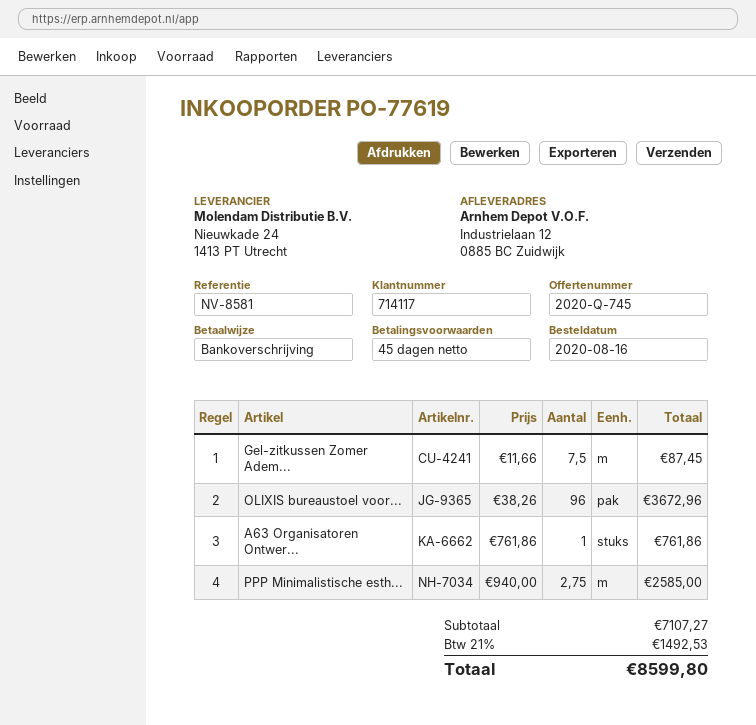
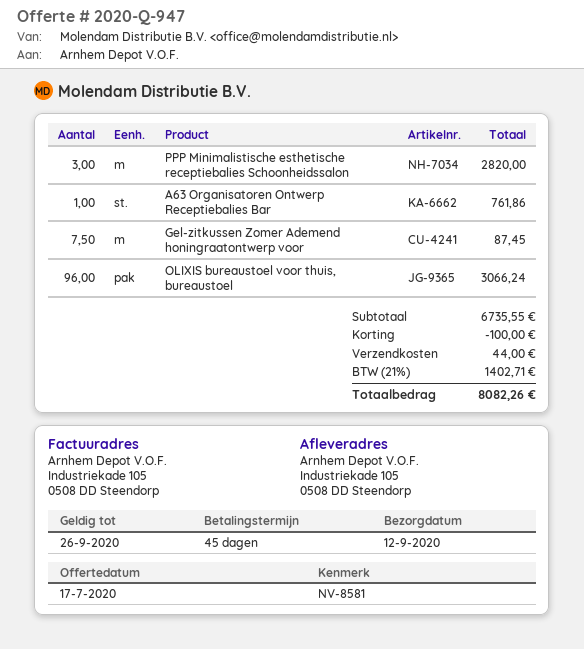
quote number: 2020-Q-745 -> 2020-Q-947
ship to: Industrielaan 12, 0885 BC Zuidwijk -> Industriekade 105, 0508 DD Steendorp
OLIXIS bureaustoel voor...: 96 for 3672.96 -> 96 for 3066.24
PPP Minimalistische esth...: 2.75 for 2585.00 -> 3 for 2820.00
subtotal: 7107.27 -> 6735.55
discount: none -> 100.00
shipping: none -> 44.00
tax: 21% = 1492.53 -> 21% = 1402.71
total: 8599.80 -> 8082.26

